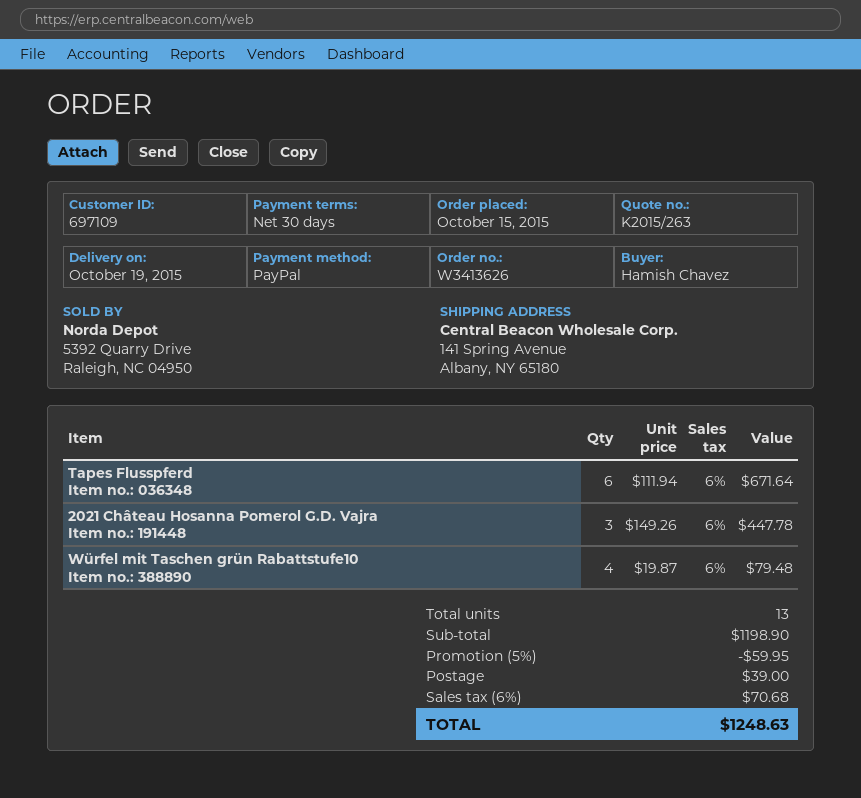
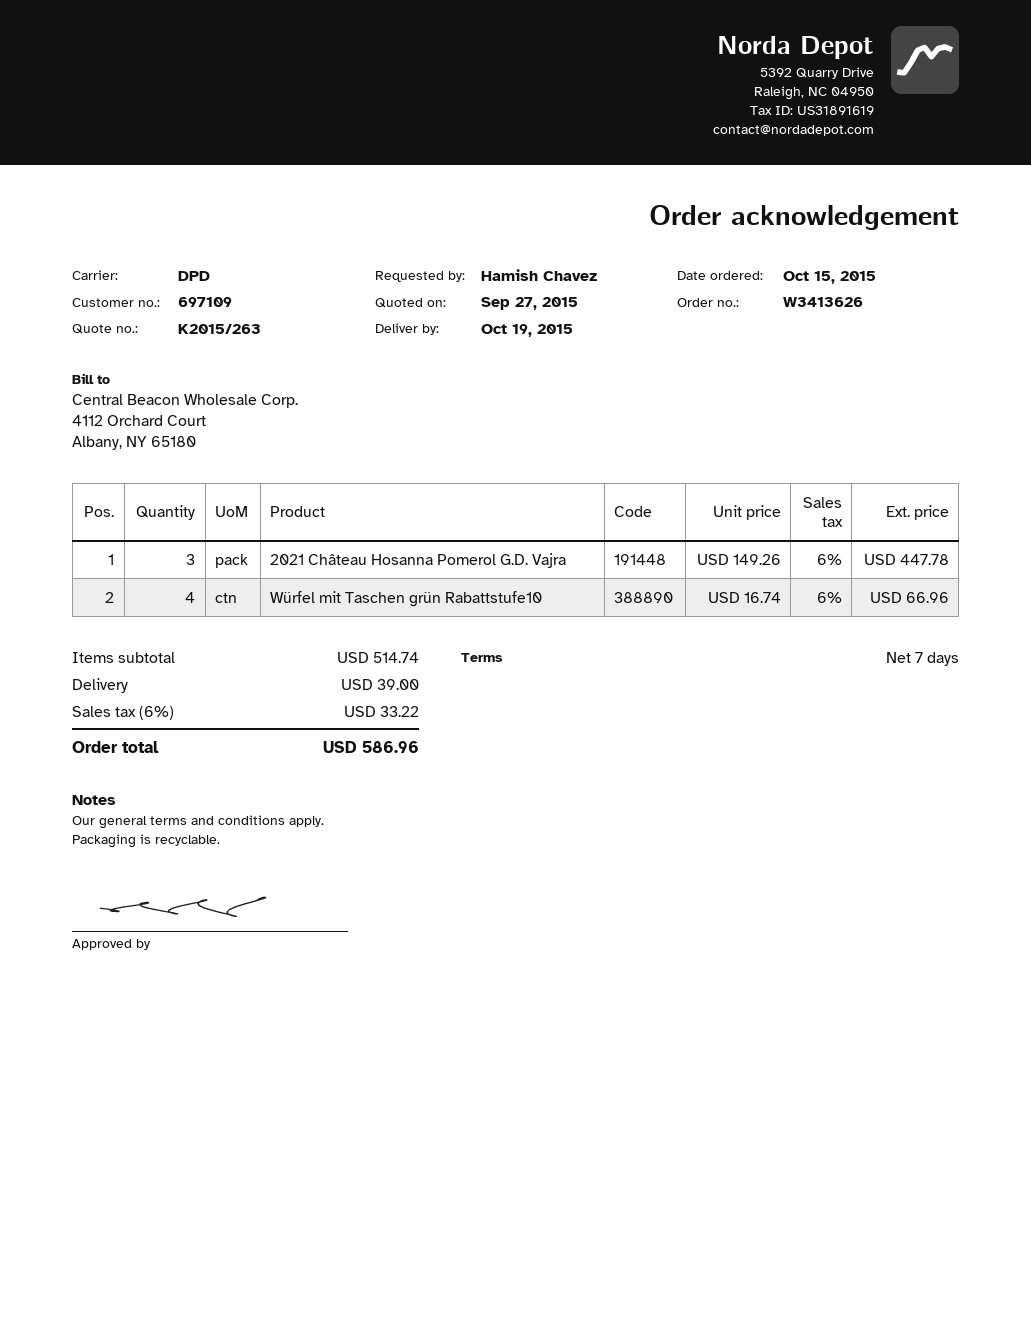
payment terms: 30 days -> 7 days
Tapes Flusspferd: 6 x 111.94 = 671.64 -> none
Würfel mit Taschen grün Rabattstufe10: 4 x 19.87 = 79.48 -> 4 x 16.74 = 66.96
subtotal: 1198.90 -> 514.74
discount: 5% = 59.95 -> none
tax: 6% = 70.68 -> 6% = 33.22
total: 1248.63 -> 586.96

